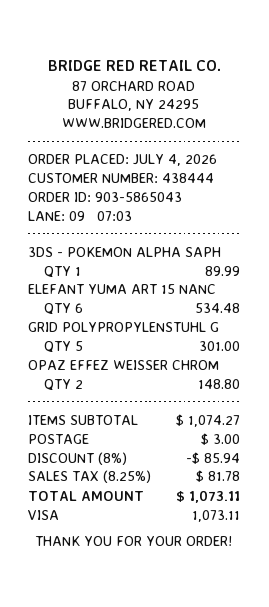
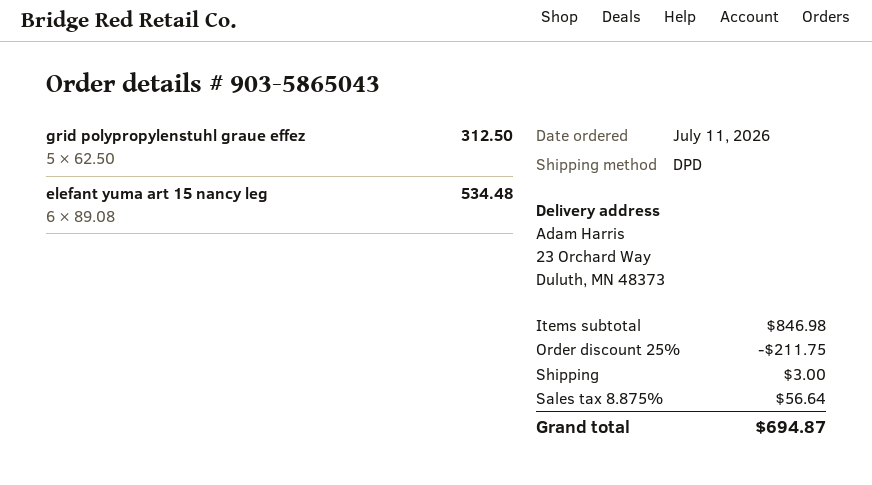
order date: 2026-07-04 -> 2026-07-11
3DS - POKEMON ALPHA SAPH: 1 for 89.99 -> none
GRID POLYPROPYLENSTUHL G: 5 for 301.00 -> 5 for 312.50
OPAZ EFFEZ WEISSER CHROM: 2 for 148.80 -> none
subtotal: 1074.27 -> 846.98
discount: 8% = 85.94 -> 25% = 211.75
tax: 8.25% = 81.78 -> 8.875% = 56.64
total: 1073.11 -> 694.87

